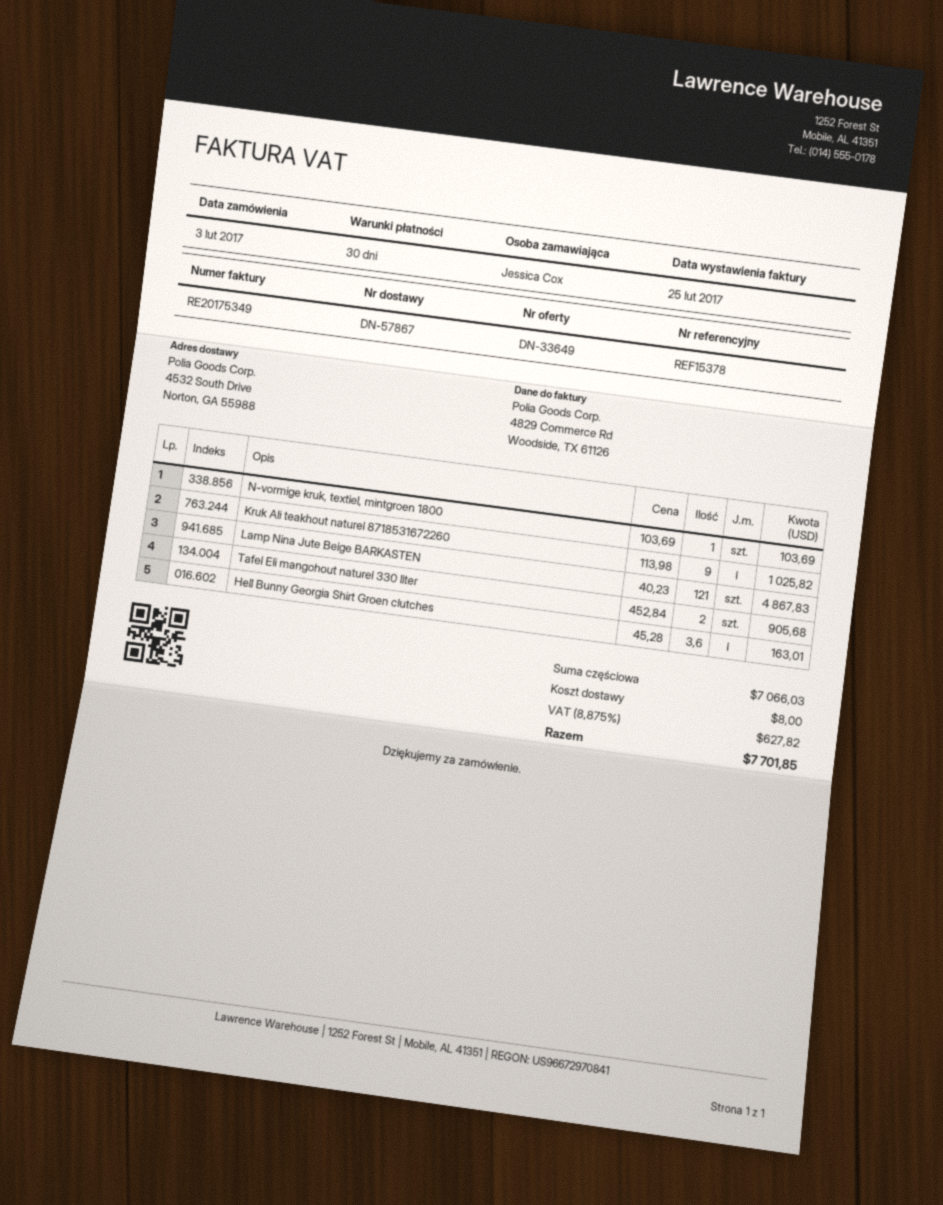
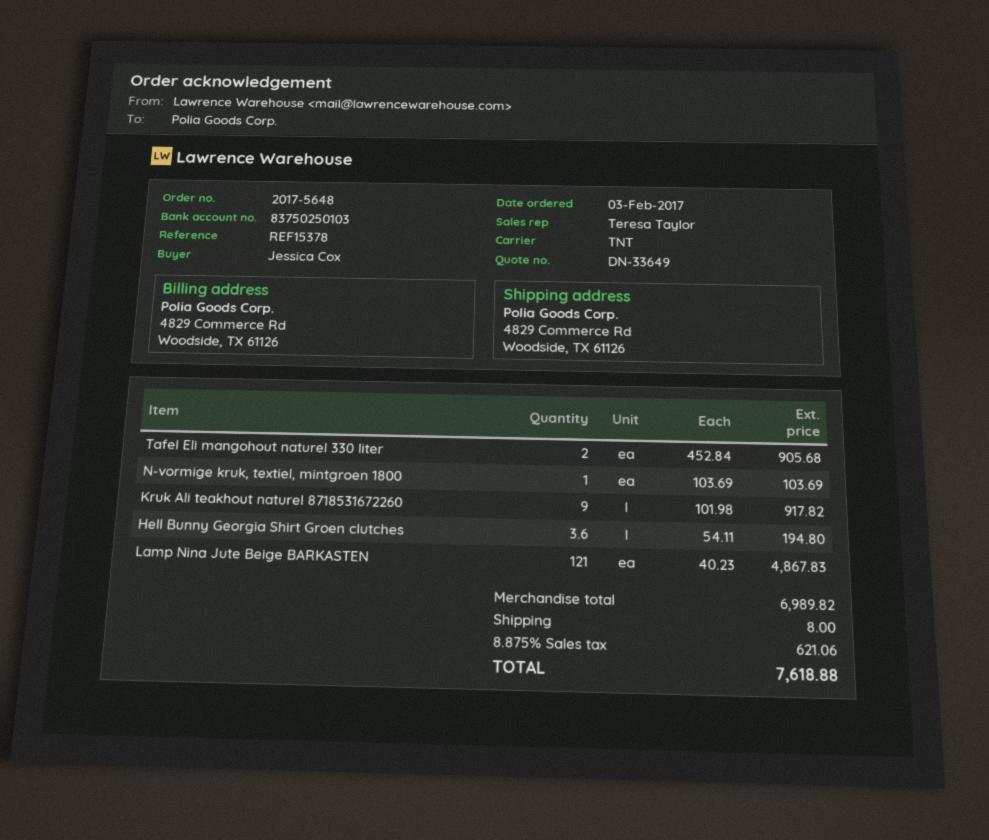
ship to: 4532 South Drive, Norton, GA 55988 -> 4829 Commerce Rd, Woodside, TX 61126
Kruk Ali teakhout naturel 8718531672260: 9 x 113.98 = 1025.82 -> 9 x 101.98 = 917.82
Hell Bunny Georgia Shirt Groen clutches: 3.6 x 45.28 = 163.01 -> 3.6 x 54.11 = 194.80
subtotal: 7066.03 -> 6989.82
tax: 8.875% = 627.82 -> 8.875% = 621.06
total: 7701.85 -> 7618.88

